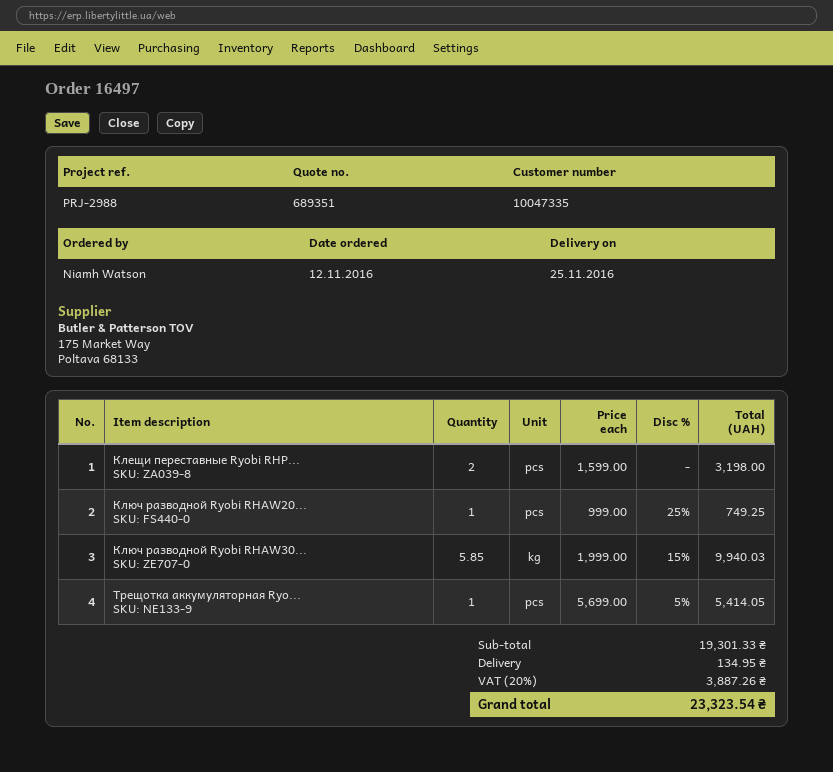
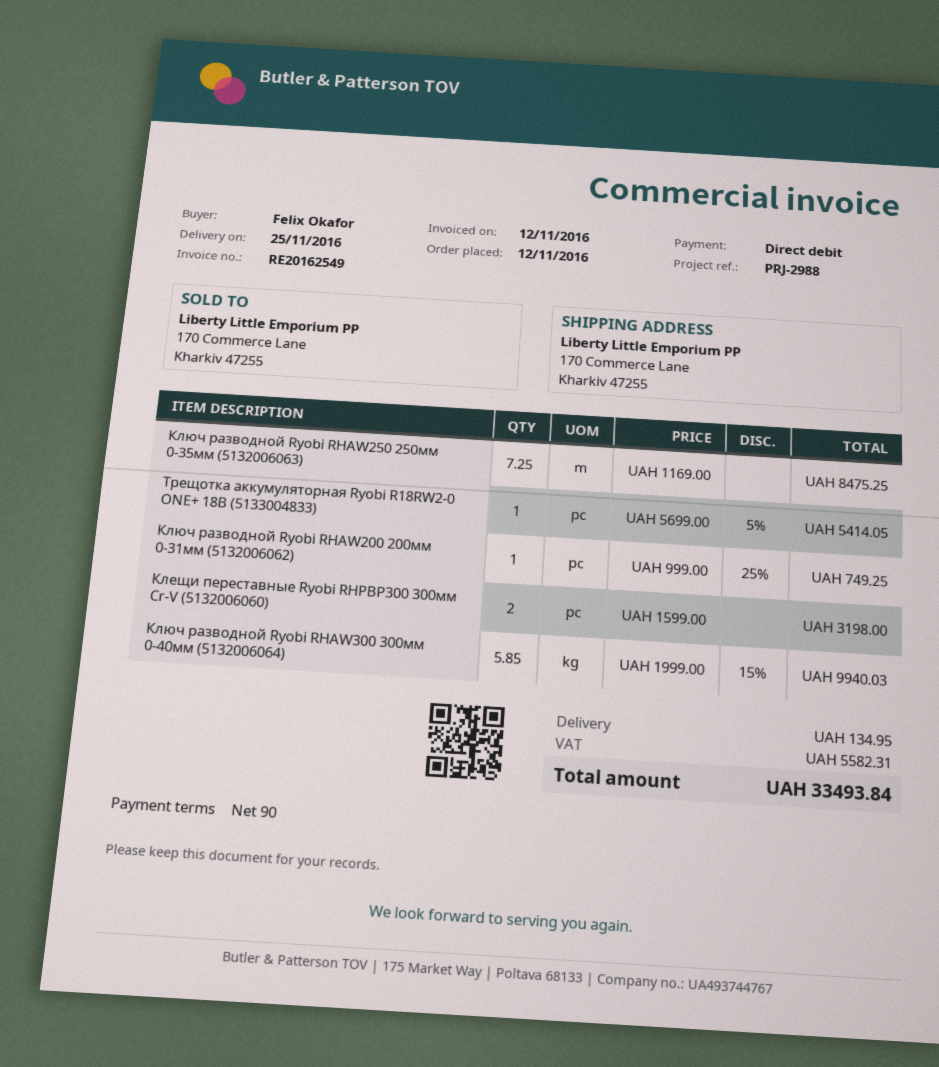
ordered by: Niamh Watson -> Felix Okafor
Ключ разводной Ryobi RHAW250 250мм 0-35мм (5132006063): none -> 7.25 x 1169.00 = 8475.25
tax: 3887.26 -> 5582.31
total: 23323.54 -> 33493.84

